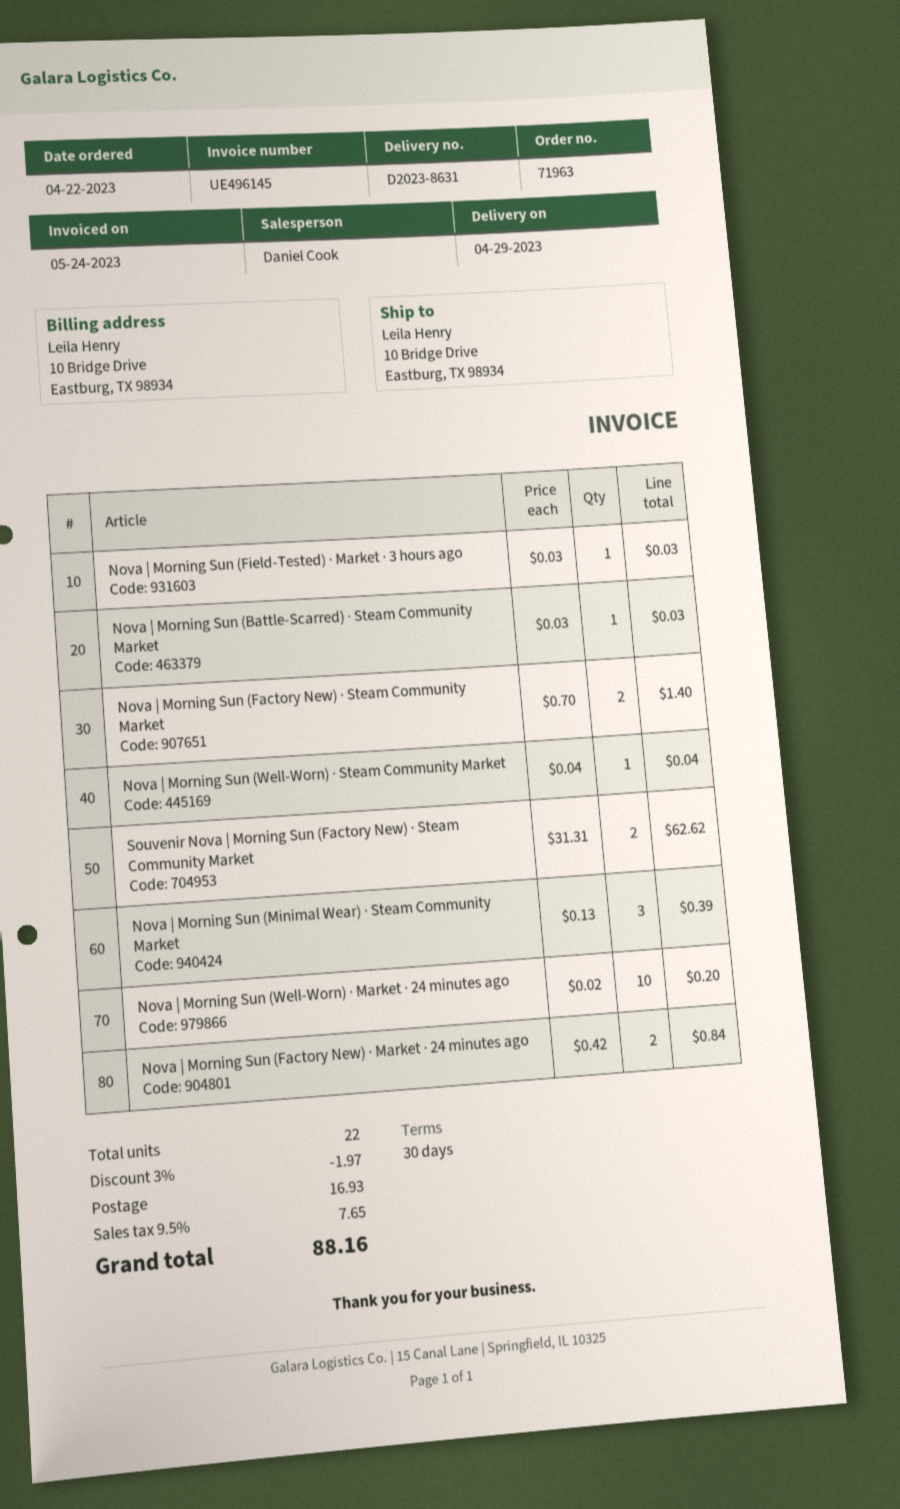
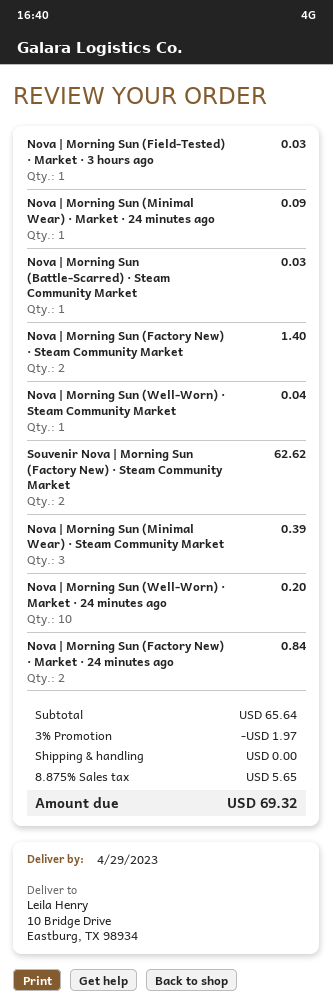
Nova | Morning Sun (Minimal Wear) · Market · 24 minutes ago: none -> 1 for 0.09
shipping: 16.93 -> 0.00
tax: 9.5% = 7.65 -> 8.875% = 5.65
total: 88.16 -> 69.32

